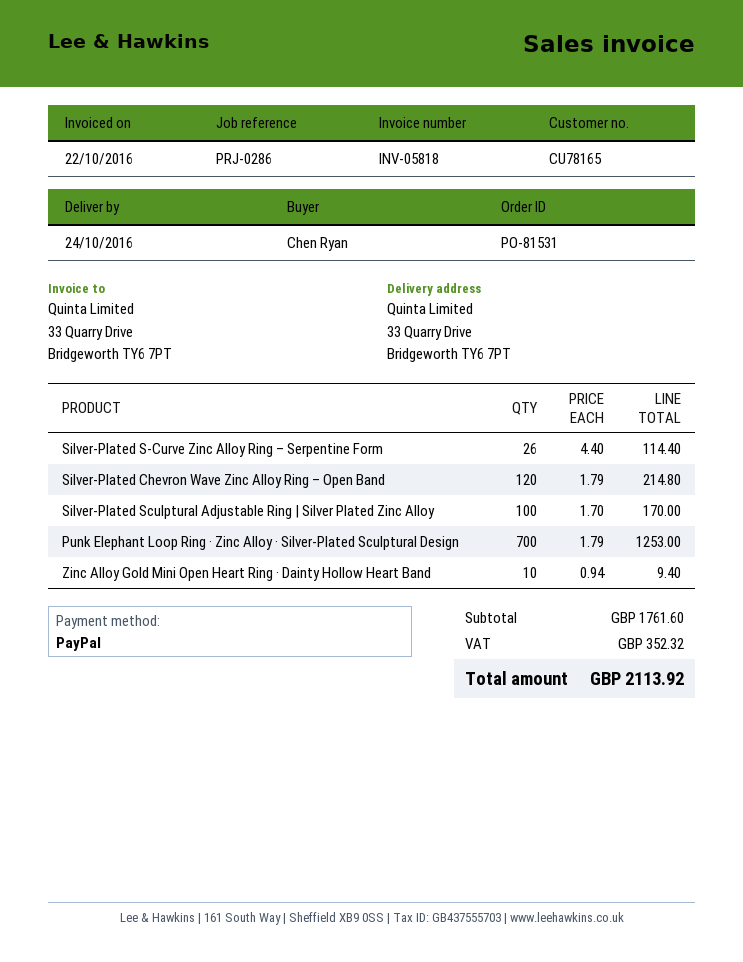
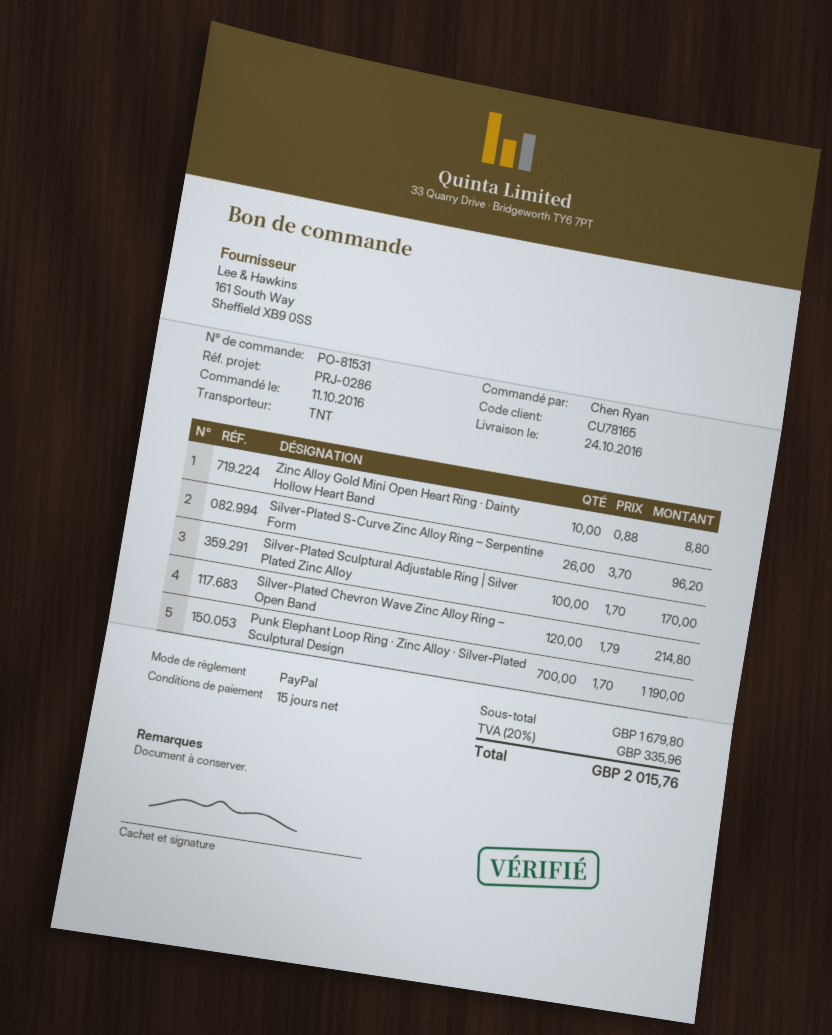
Silver-Plated S-Curve Zinc Alloy Ring – Serpentine Form: 26 x 4.40 = 114.40 -> 26 x 3.70 = 96.20
Punk Elephant Loop Ring · Zinc Alloy · Silver‑Plated Sculptural Design: 700 x 1.79 = 1253.00 -> 700 x 1.70 = 1190.00
Zinc Alloy Gold Mini Open Heart Ring · Dainty Hollow Heart Band: 10 x 0.94 = 9.40 -> 10 x 0.88 = 8.80
subtotal: 1761.60 -> 1679.80
tax: 352.32 -> 335.96
total: 2113.92 -> 2015.76

